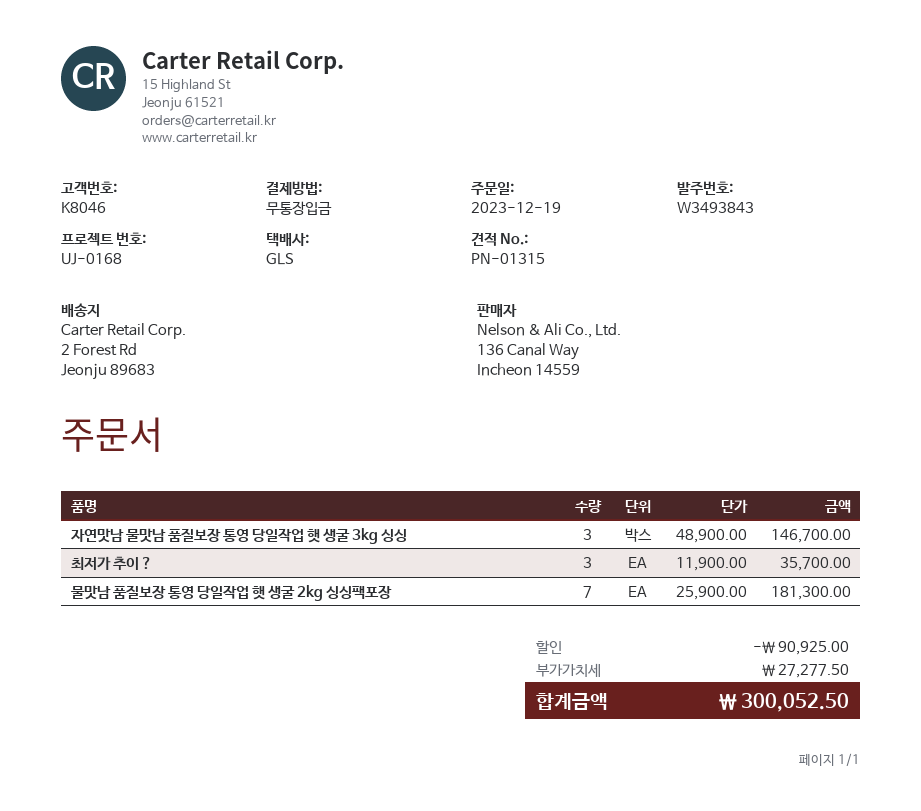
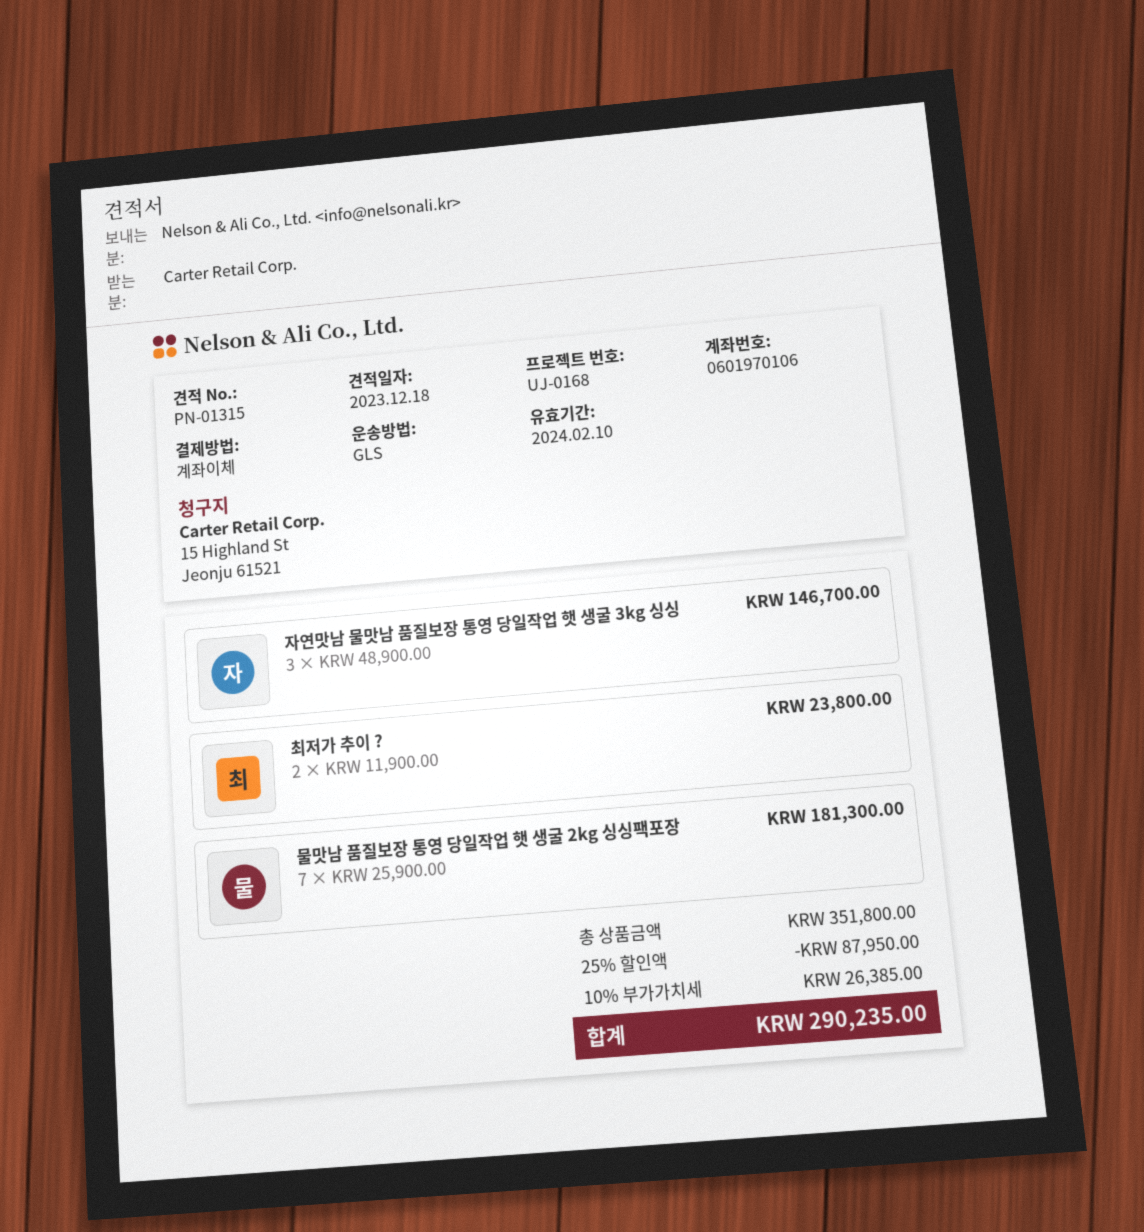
최저가 추이 ?: 3 x 11900.00 = 35700.00 -> 2 x 11900.00 = 23800.00
discount: 90925.00 -> 87950.00
tax: 27277.50 -> 26385.00
total: 300052.50 -> 290235.00

